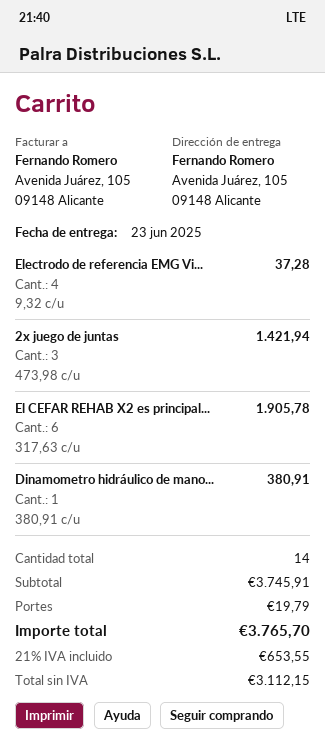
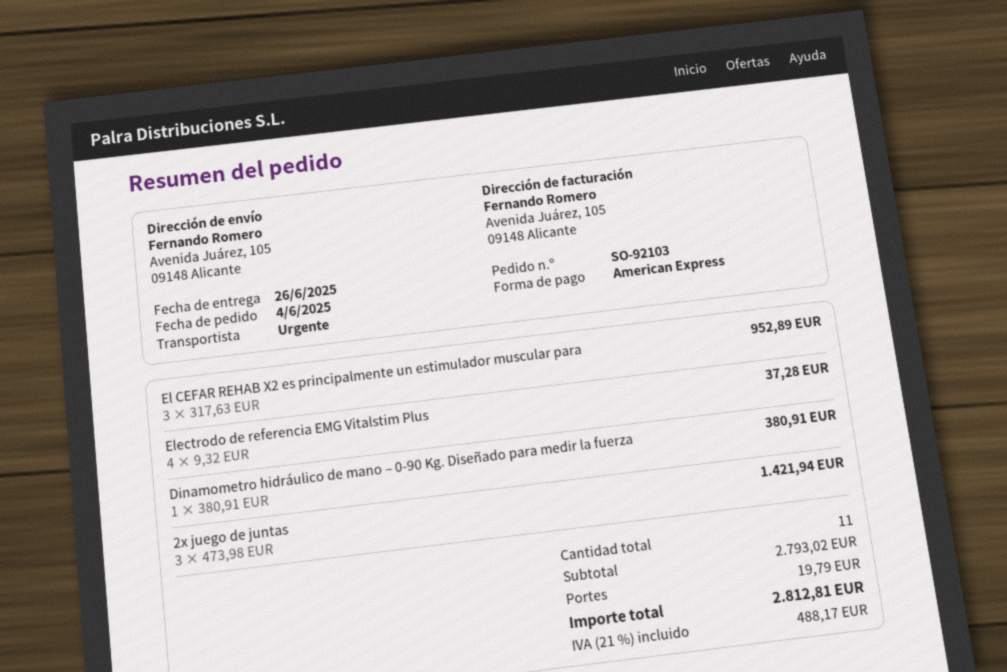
delivery date: 2025-06-23 -> 2025-06-26
El CEFAR REHAB X2 es principal...: 6 x 317.63 = 1905.78 -> 3 x 317.63 = 952.89
total quantity: 14 -> 11
subtotal: 3745.91 -> 2793.02
tax: 21% = 653.55 -> 21% = 488.17
total: 3765.70 -> 2812.81

